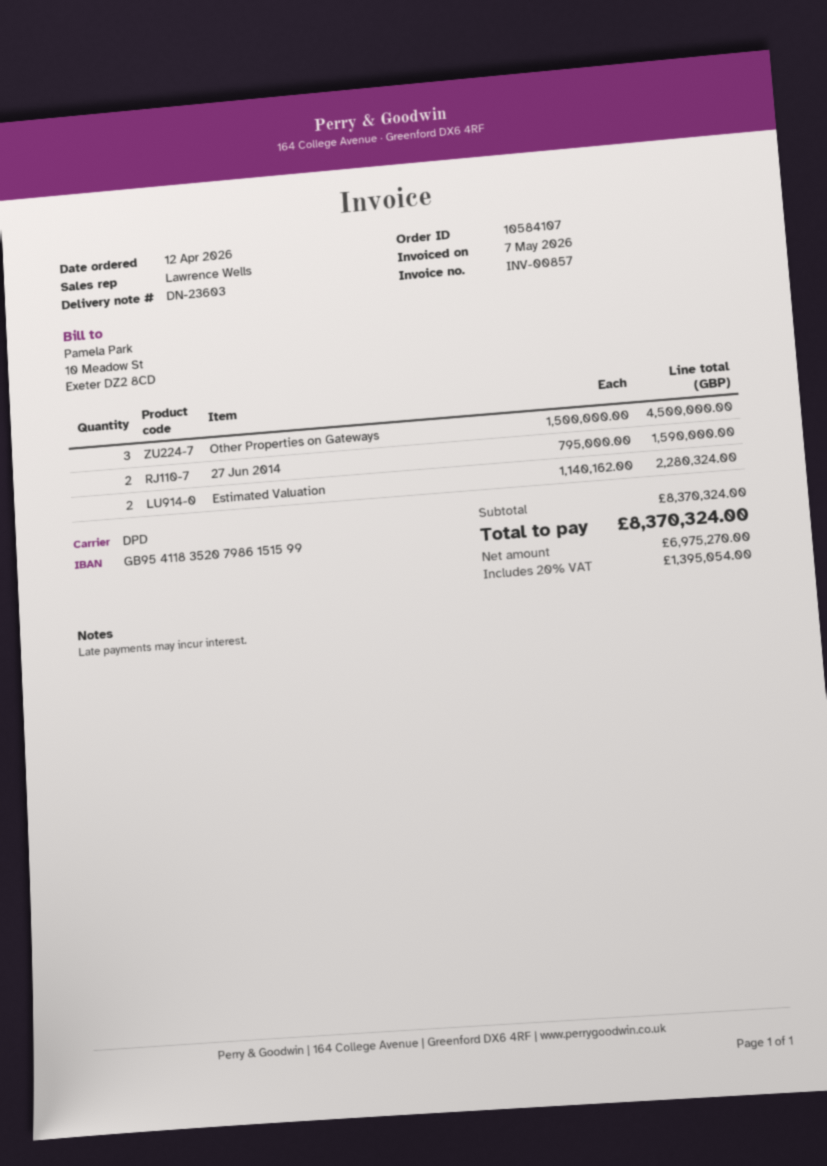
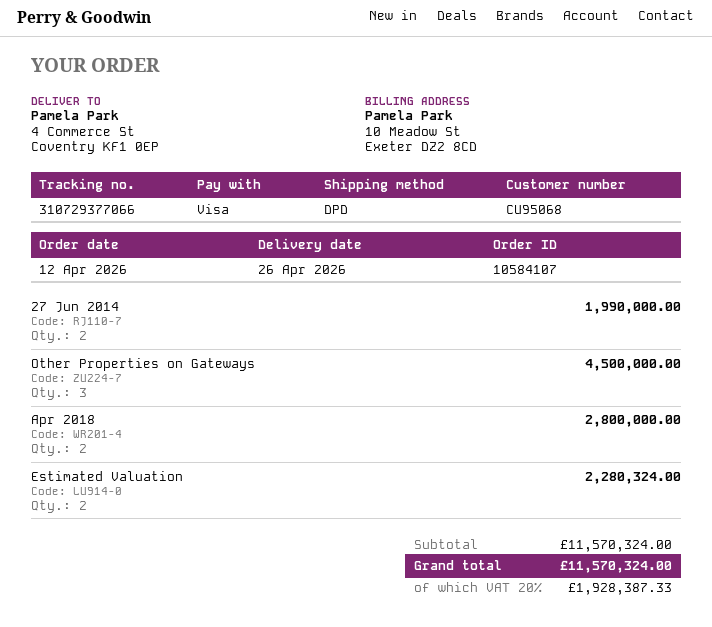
27 Jun 2014: 2 for 1590000.00 -> 2 for 1990000.00
Apr 2018: none -> 2 for 2800000.00
subtotal: 8370324.00 -> 11570324.00
tax: 20% = 1395054.00 -> 20% = 1928387.33
total: 8370324.00 -> 11570324.00

